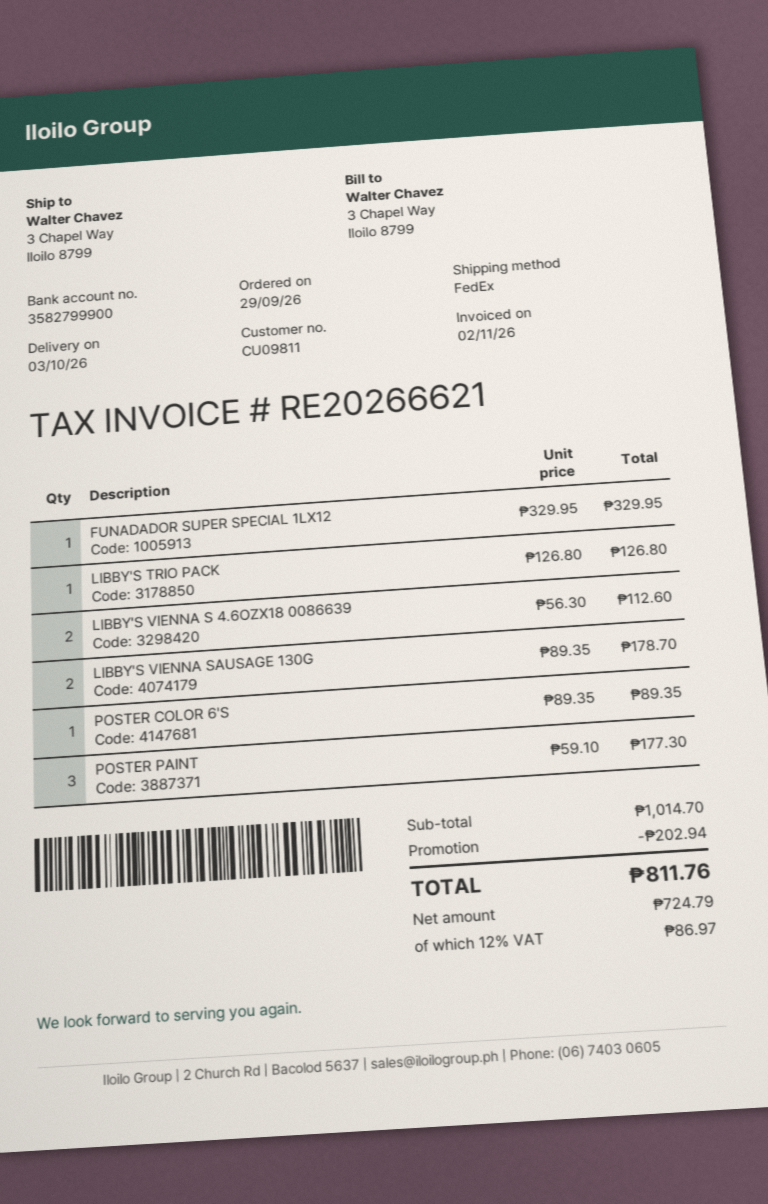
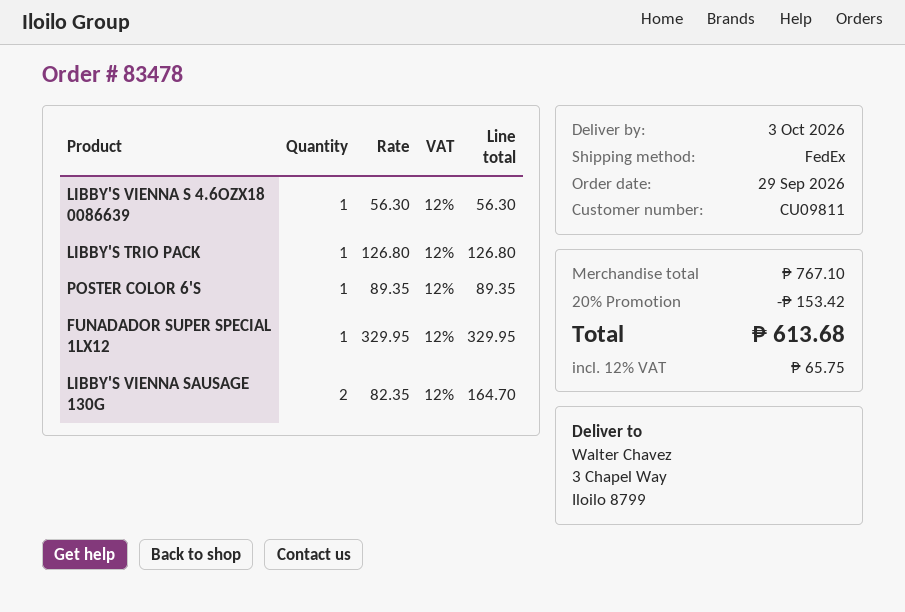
LIBBY'S VIENNA S 4.6OZX18 0086639: 2 x 56.30 = 112.60 -> 1 x 56.30 = 56.30
LIBBY'S VIENNA SAUSAGE 130G: 2 x 89.35 = 178.70 -> 2 x 82.35 = 164.70
POSTER PAINT: 3 x 59.10 = 177.30 -> none
subtotal: 1014.70 -> 767.10
discount: 202.94 -> 153.42
tax: 12% = 86.97 -> 12% = 65.75
total: 811.76 -> 613.68

